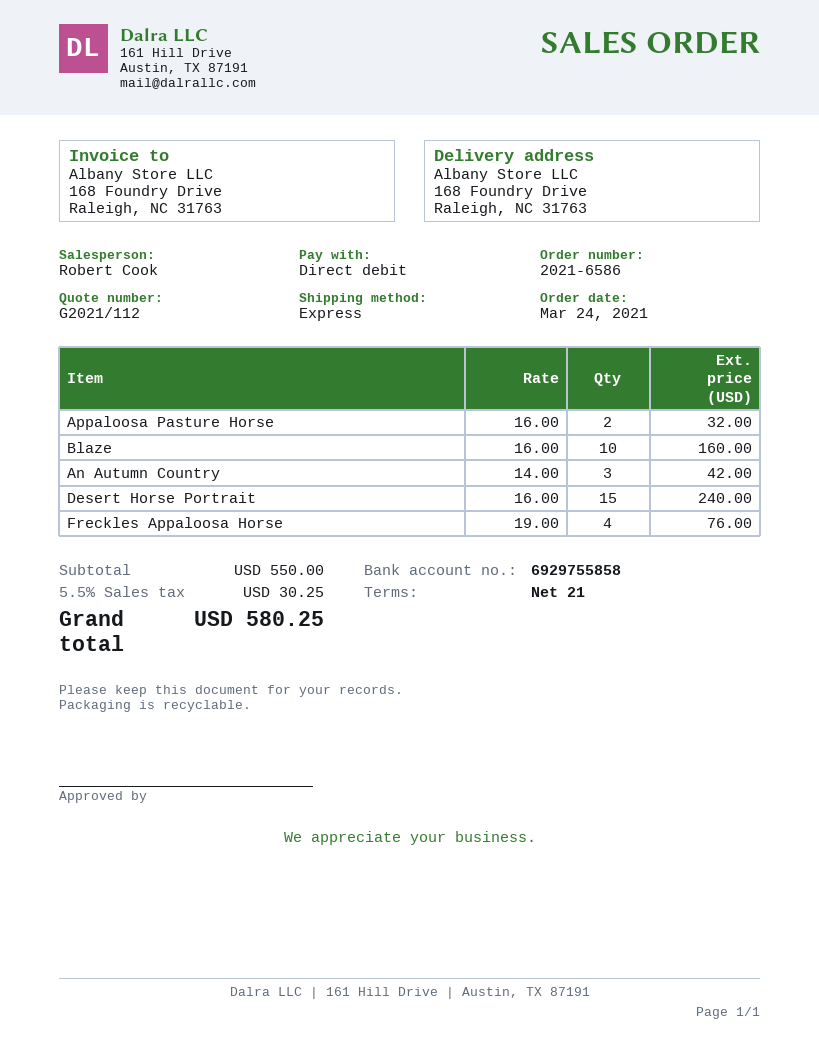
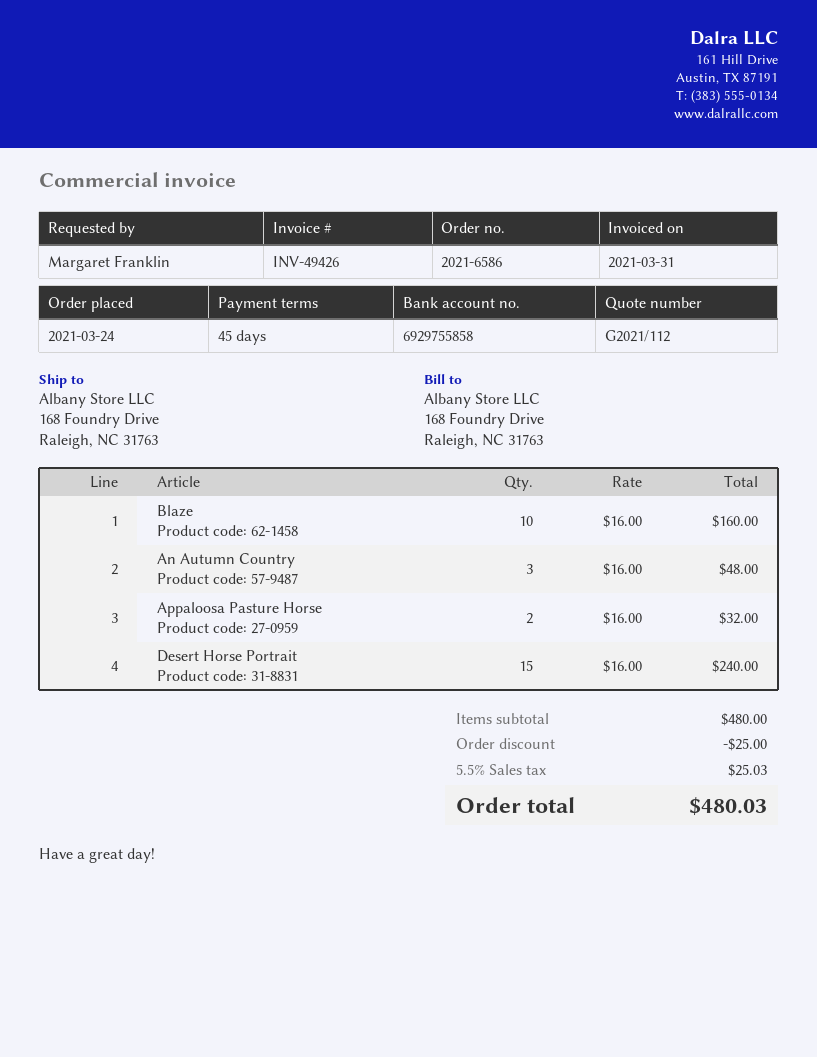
payment terms: 21 days -> 45 days
An Autumn Country: 3 x 14.00 = 42.00 -> 3 x 16.00 = 48.00
Freckles Appaloosa Horse: 4 x 19.00 = 76.00 -> none
subtotal: 550.00 -> 480.00
discount: none -> 25.00
tax: 5.5% = 30.25 -> 5.5% = 25.03
total: 580.25 -> 480.03

